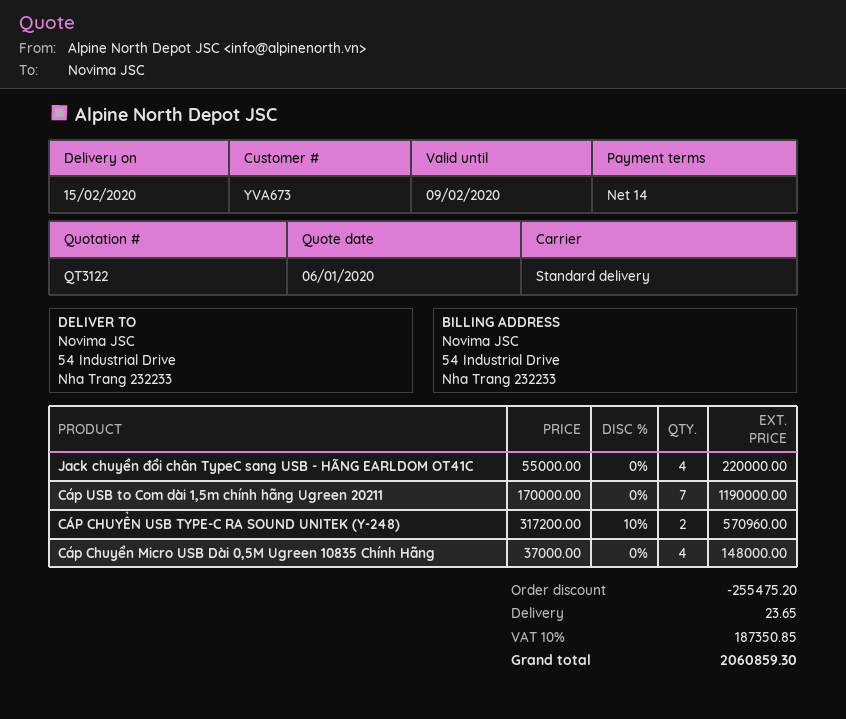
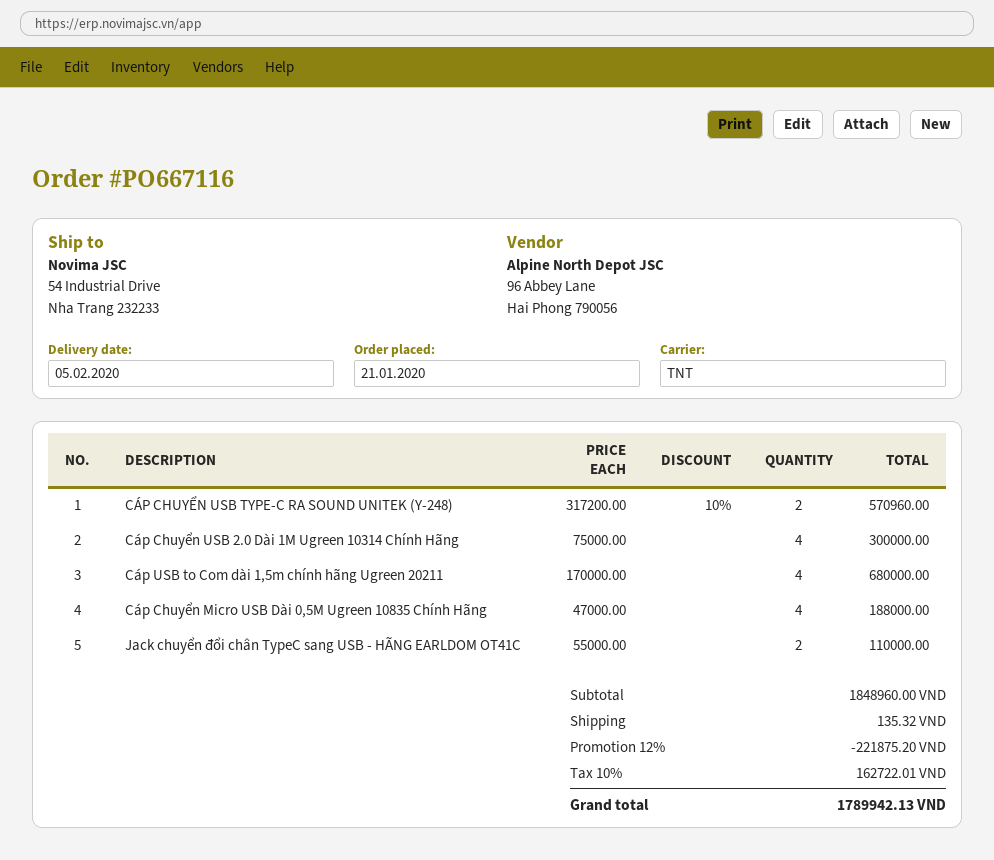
delivery date: 2020-02-15 -> 2020-02-05
shipping method: standard -> TNT
Jack chuyển đổi chân TypeC sang USB - HÃNG EARLDOM OT41C: 4 x 55000.00 = 220000.00 -> 2 x 55000.00 = 110000.00
Cáp USB to Com dài 1,5m chính hãng Ugreen 20211: 7 x 170000.00 = 1190000.00 -> 4 x 170000.00 = 680000.00
Cáp Chuyển Micro USB Dài 0,5M Ugreen 10835 Chính Hãng: 4 x 37000.00 = 148000.00 -> 4 x 47000.00 = 188000.00
Cáp Chuyển USB 2.0 Dài 1M Ugreen 10314 Chính Hãng: none -> 4 x 75000.00 = 300000.00
discount: 255475.20 -> 221875.20
shipping: 23.65 -> 135.32
tax: 10% = 187350.85 -> 10% = 162722.01
total: 2060859.30 -> 1789942.13

